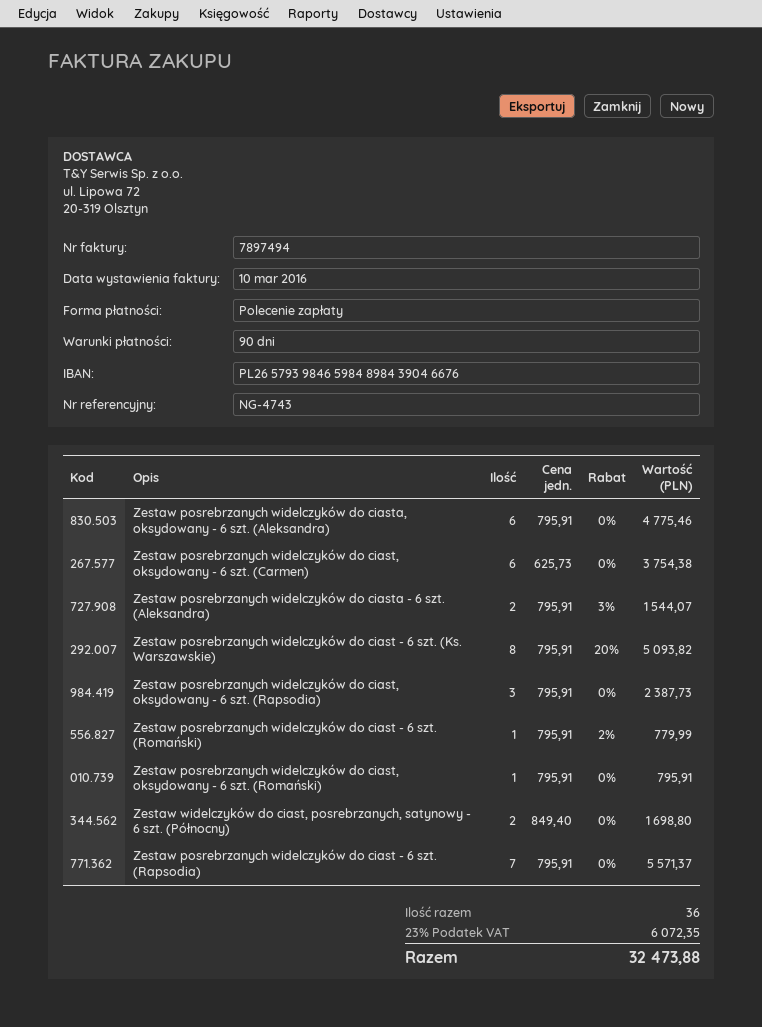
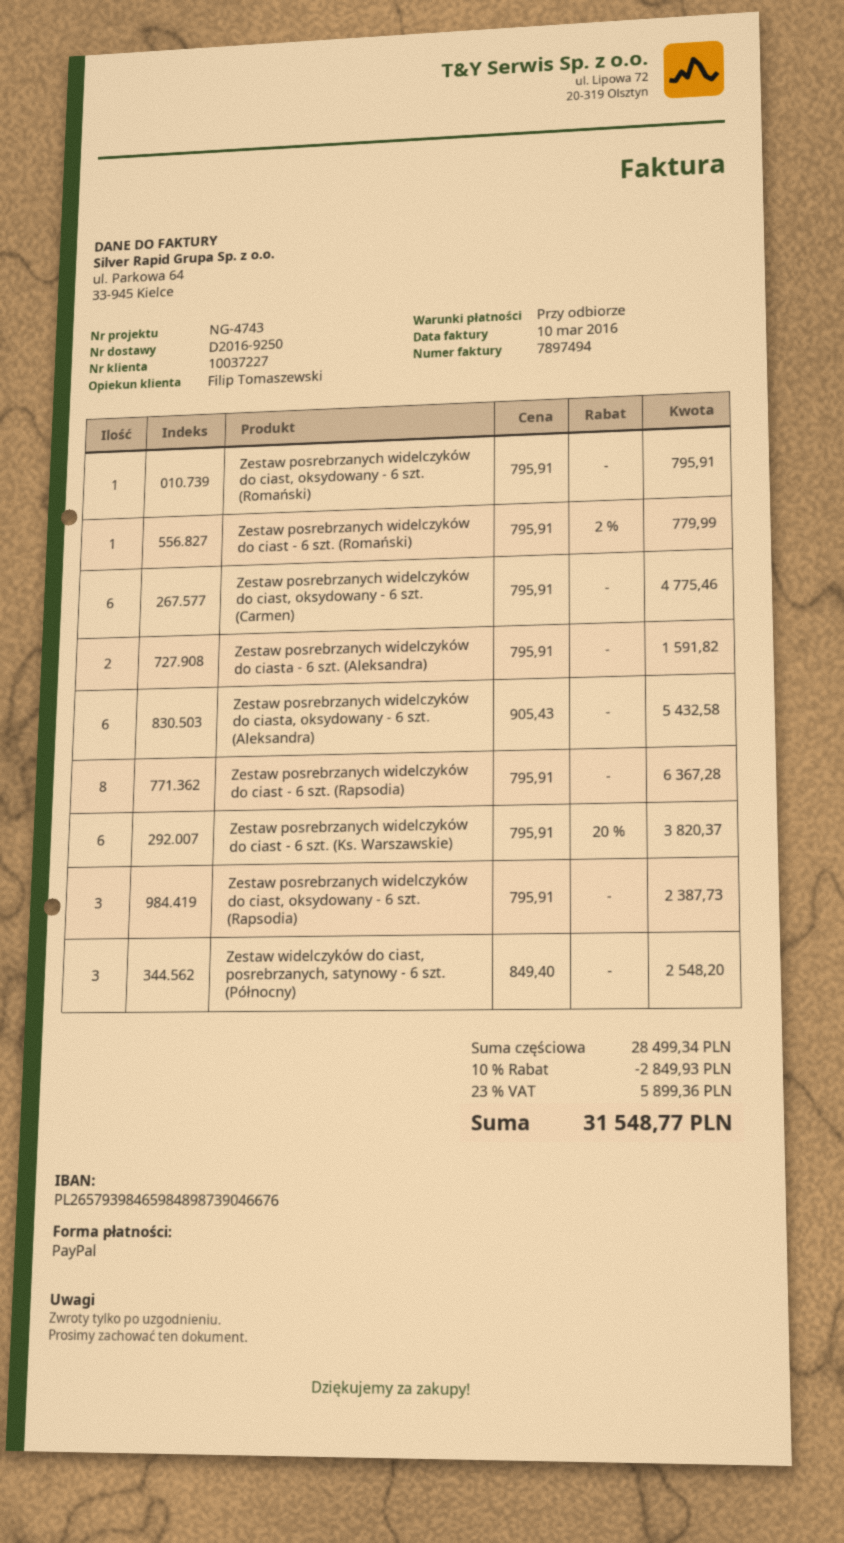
payment terms: 90 days -> on receipt
payment method: direct debit -> PayPal
bank account: PL26579398465984898439046676 -> PL26579398465984898739046676
Zestaw posrebrzanych widelczyków do ciasta, oksydowany - 6 szt. (Aleksandra): 6 x 795.91 = 4775.46 -> 6 x 905.43 = 5432.58
Zestaw posrebrzanych widelczyków do ciast, oksydowany - 6 szt. (Carmen): 6 x 625.73 = 3754.38 -> 6 x 795.91 = 4775.46
Zestaw posrebrzanych widelczyków do ciasta - 6 szt. (Aleksandra): 2 x 795.91 - 3% = 1544.07 -> 2 x 795.91 = 1591.82
Zestaw posrebrzanych widelczyków do ciast - 6 szt. (Ks. Warszawskie): 8 x 795.91 - 20% = 5093.82 -> 6 x 795.91 - 20% = 3820.37
Zestaw widelczyków do ciast, posrebrzanych, satynowy - 6 szt. (Północny): 2 x 849.40 = 1698.80 -> 3 x 849.40 = 2548.20
Zestaw posrebrzanych widelczyków do ciast - 6 szt. (Rapsodia): 7 x 795.91 = 5571.37 -> 8 x 795.91 = 6367.28
discount: none -> 10% = 2849.93
tax: 23% = 6072.35 -> 23% = 5899.36
total: 32473.88 -> 31548.77

